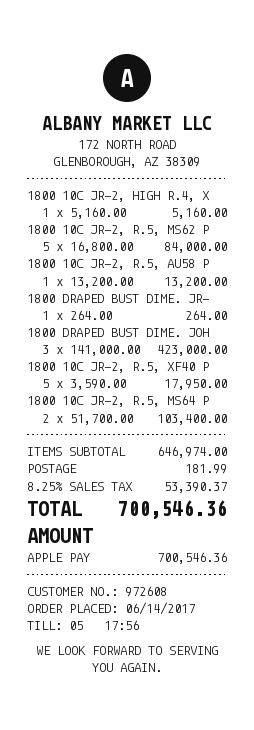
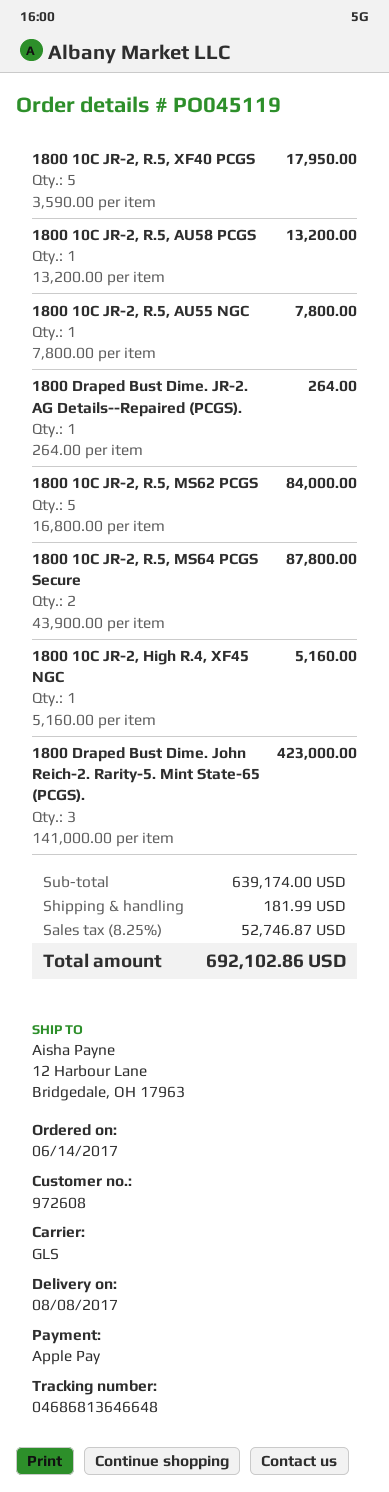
1800 10C JR-2, R.5, MS64 P: 2 x 51700.00 = 103400.00 -> 2 x 43900.00 = 87800.00
1800 10C JR-2, R.5, AU55 NGC: none -> 1 x 7800.00 = 7800.00
subtotal: 646974.00 -> 639174.00
tax: 8.25% = 53390.37 -> 8.25% = 52746.87
total: 700546.36 -> 692102.86

